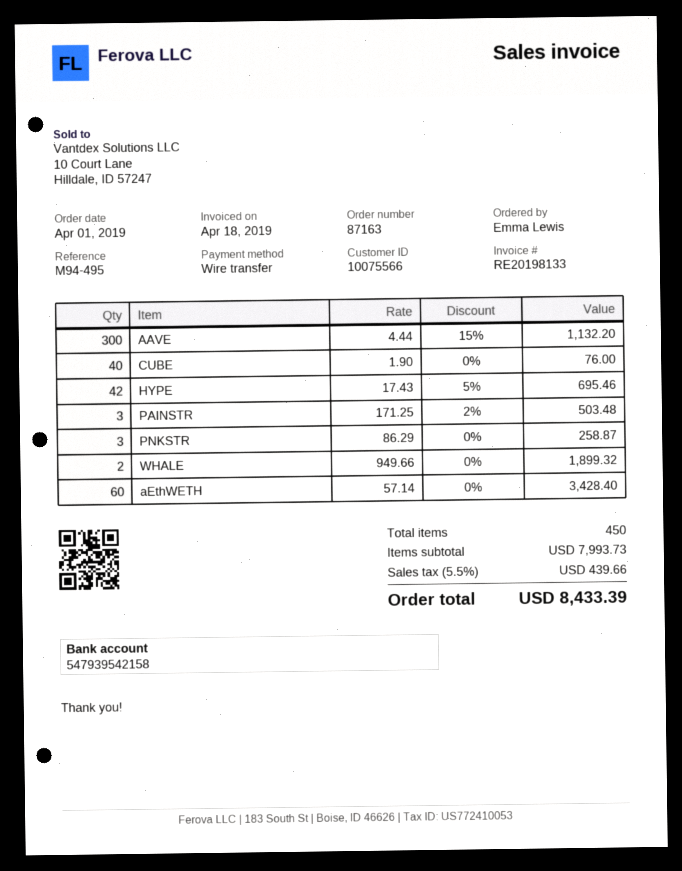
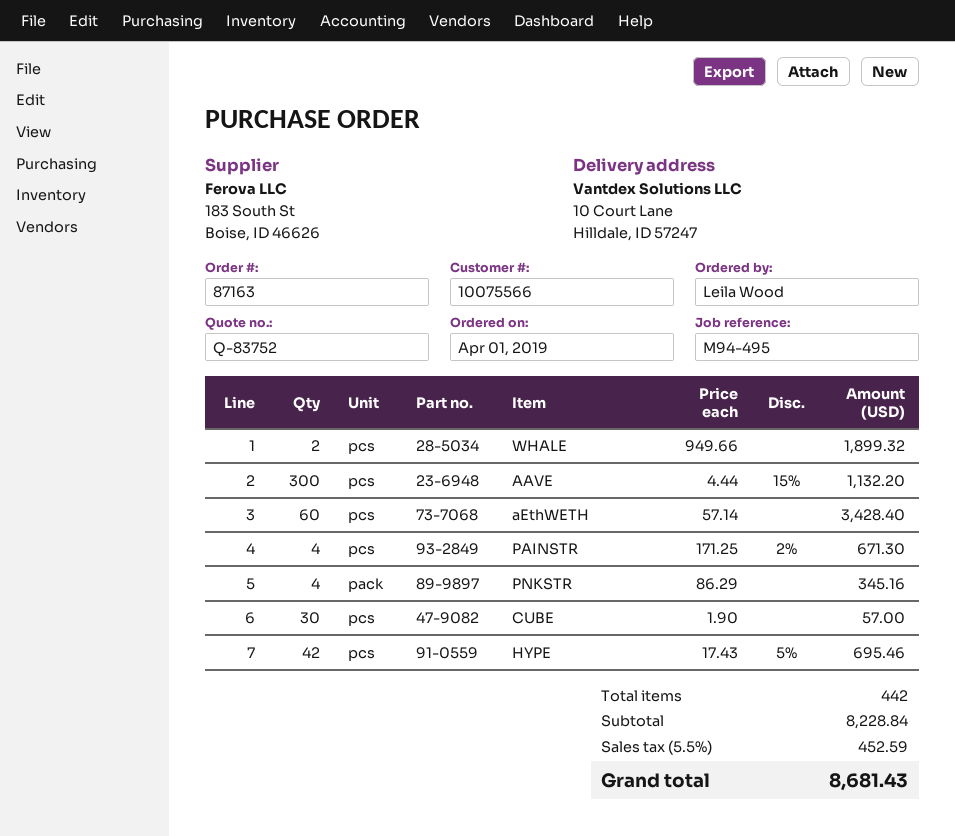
ordered by: Emma Lewis -> Leila Wood
CUBE: 40 x 1.90 = 76.00 -> 30 x 1.90 = 57.00
PAINSTR: 3 x 171.25 - 2% = 503.48 -> 4 x 171.25 - 2% = 671.30
PNKSTR: 3 x 86.29 = 258.87 -> 4 x 86.29 = 345.16
total quantity: 450 -> 442
subtotal: 7993.73 -> 8228.84
tax: 5.5% = 439.66 -> 5.5% = 452.59
total: 8433.39 -> 8681.43

